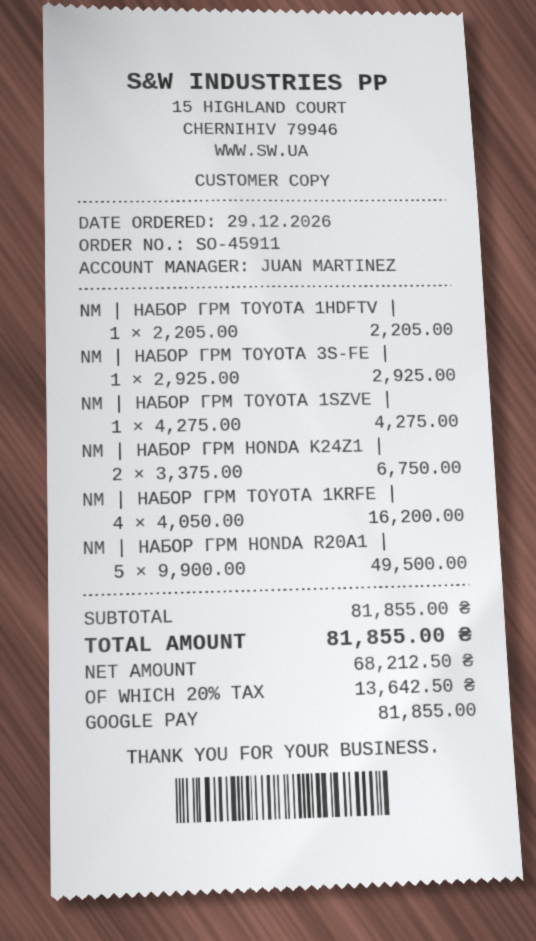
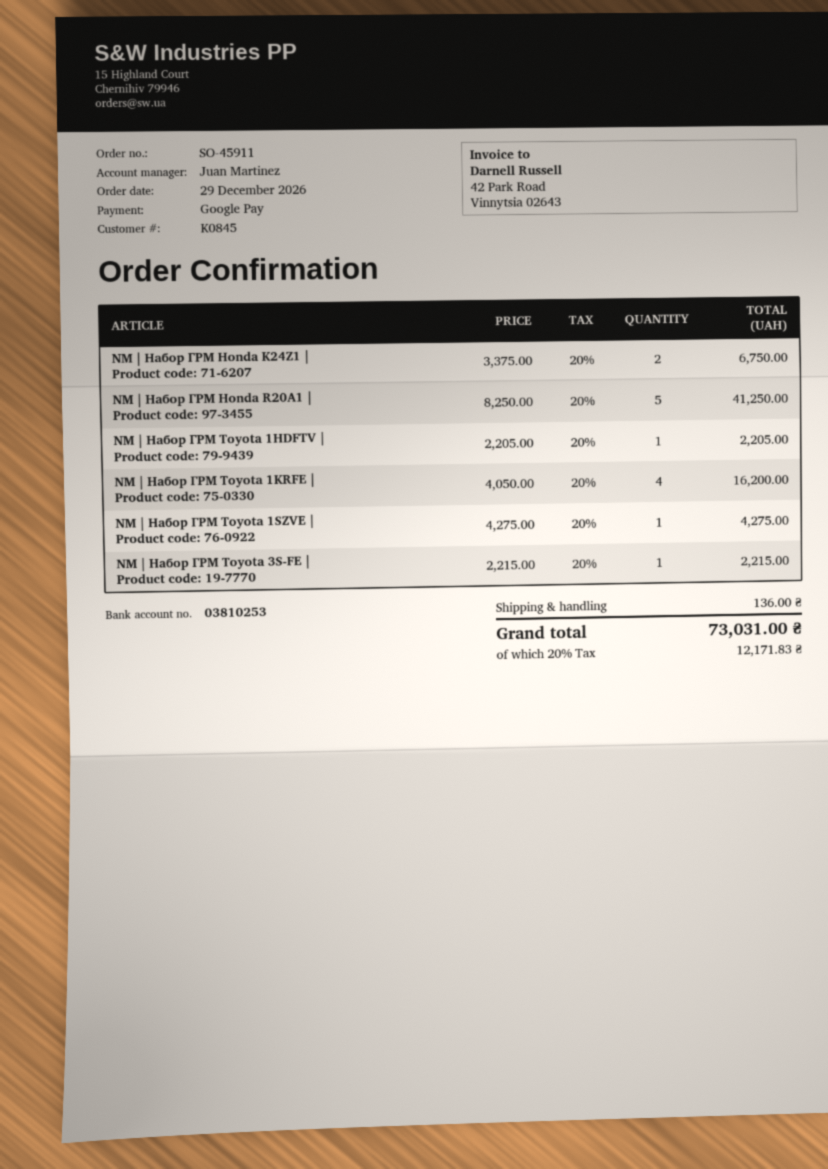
NM | НАБОР ГРМ TOYOTA 3S-FE |: 1 x 2925.00 = 2925.00 -> 1 x 2215.00 = 2215.00
NM | НАБОР ГРМ HONDA R20A1 |: 5 x 9900.00 = 49500.00 -> 5 x 8250.00 = 41250.00
shipping: none -> 136.00
tax: 20% = 13642.50 -> 20% = 12171.83
total: 81855.00 -> 73031.00

